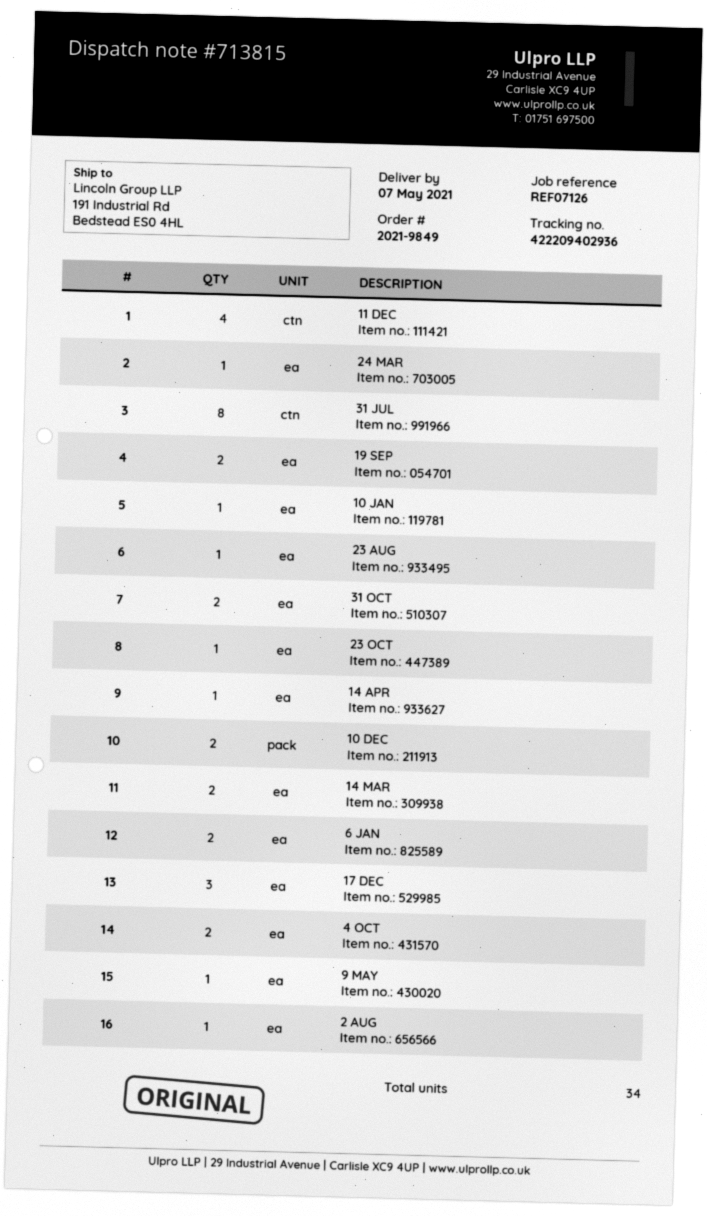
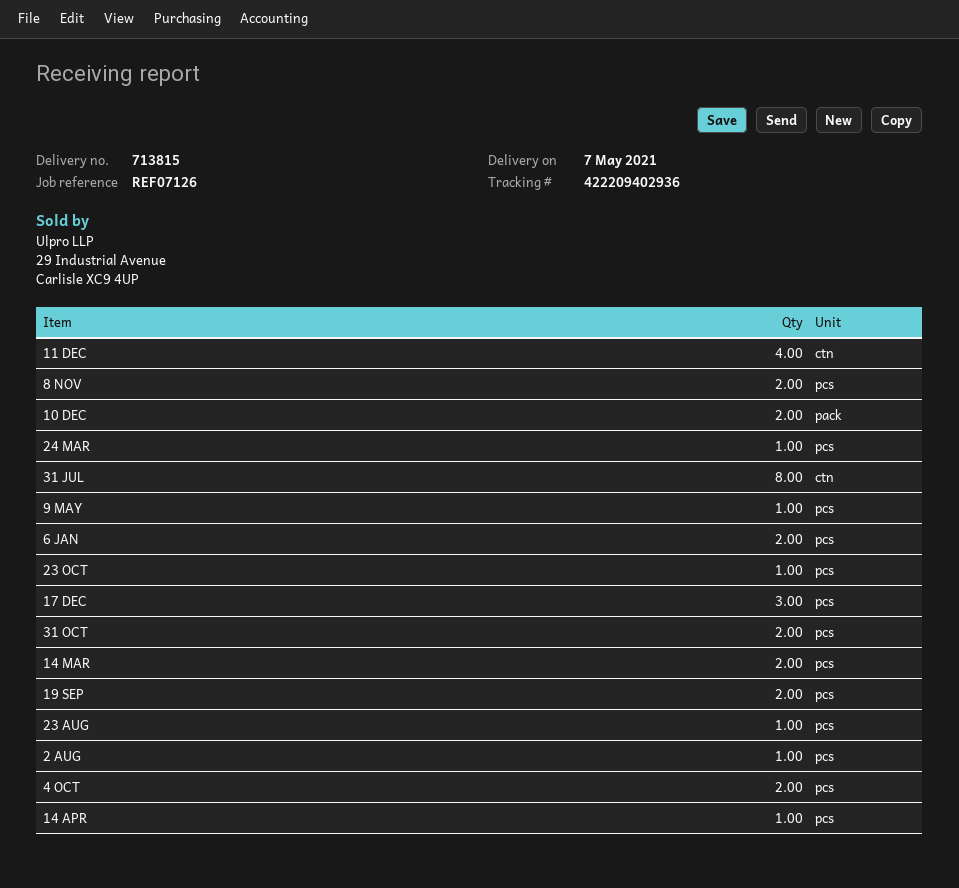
10 JAN: 1 -> none
8 NOV: none -> 2

